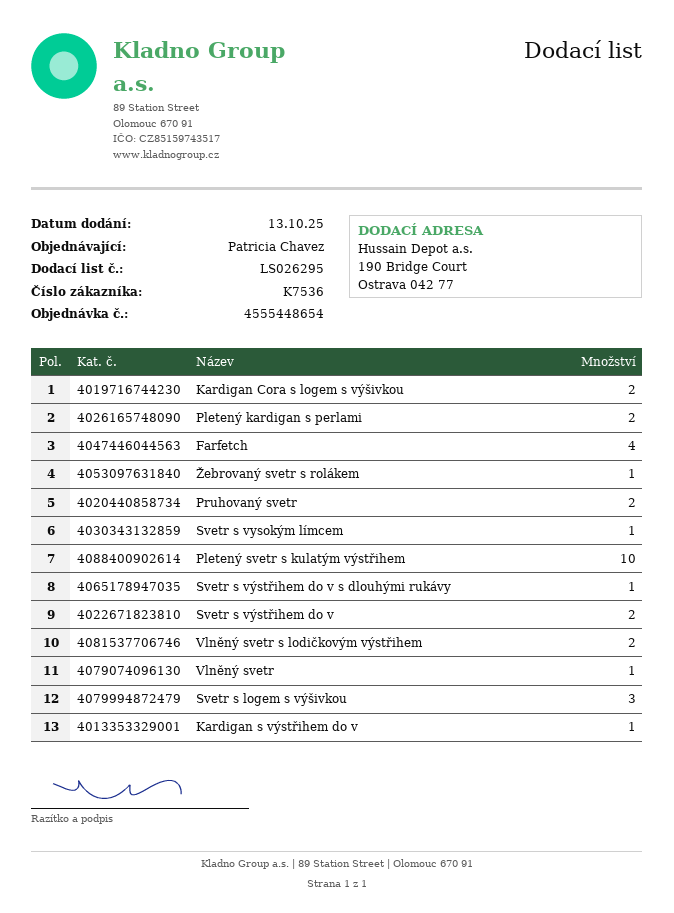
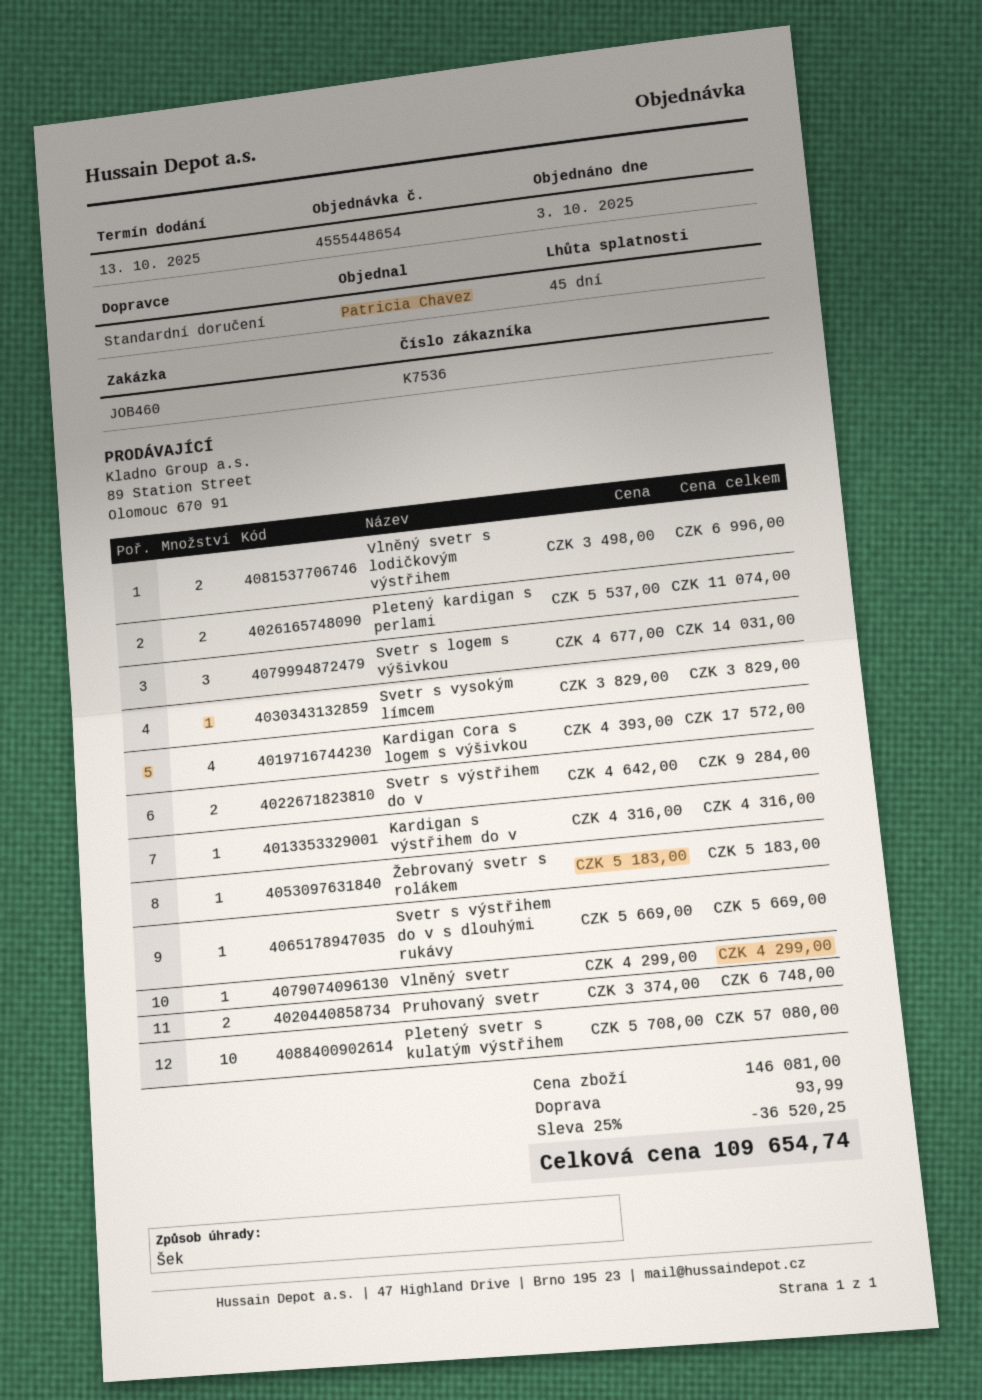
Kardigan Cora s logem s výšivkou: 2 -> 4
Farfetch: 4 -> none

